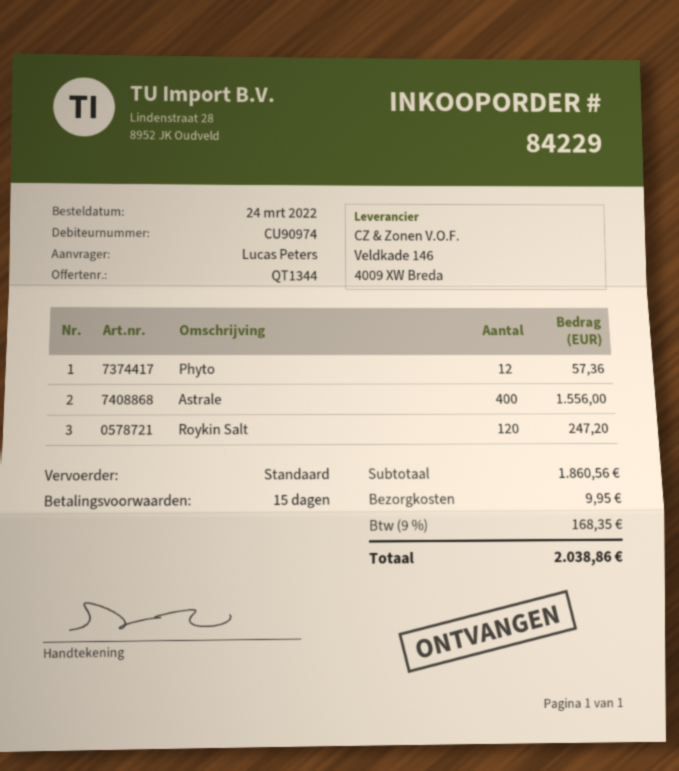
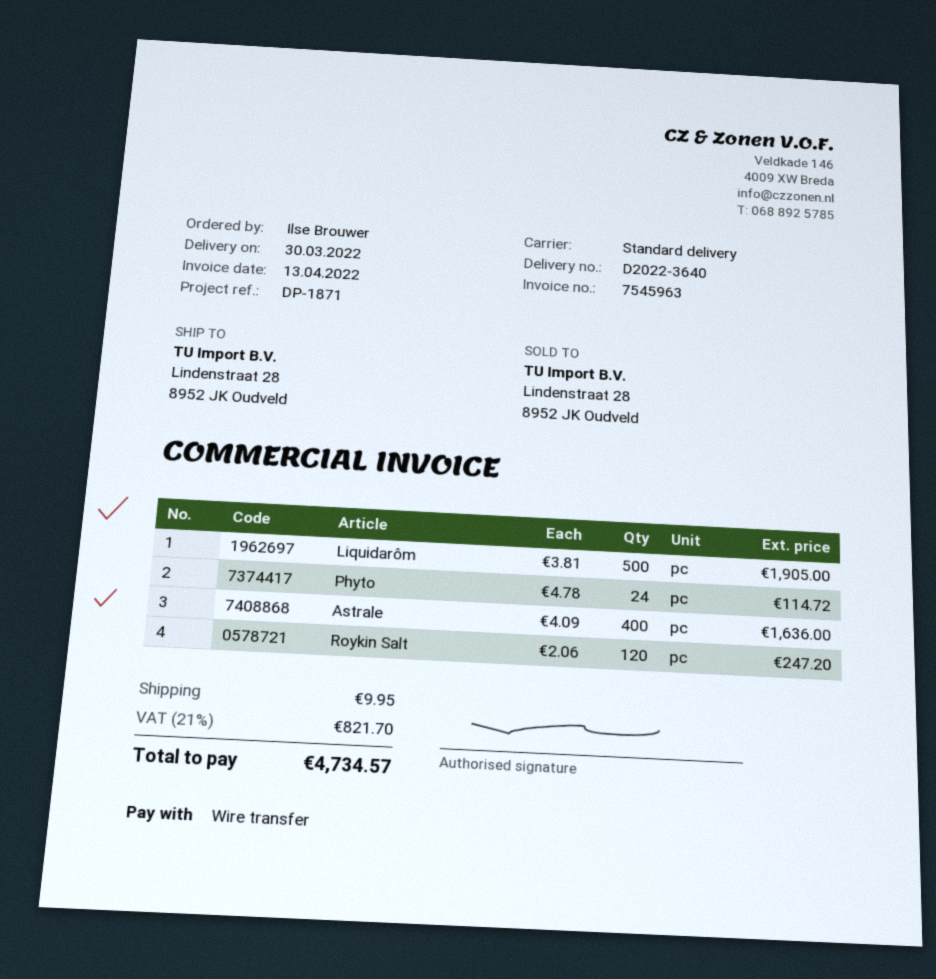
ordered by: Lucas Peters -> Ilse Brouwer
Phyto: 12 for 57.36 -> 24 for 114.72
Astrale: 400 for 1556.00 -> 400 for 1636.00
Liquidarôm: none -> 500 for 1905.00
tax: 9% = 168.35 -> 21% = 821.70
total: 2038.86 -> 4734.57

